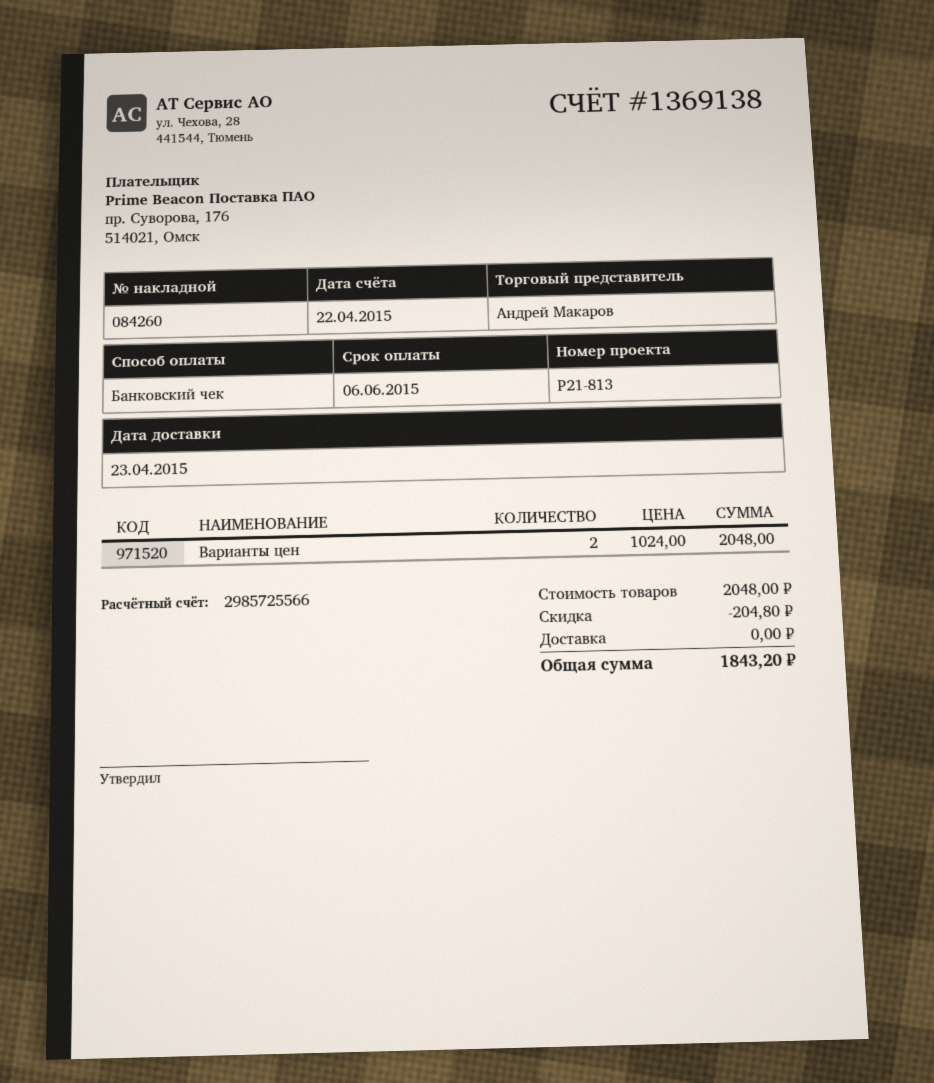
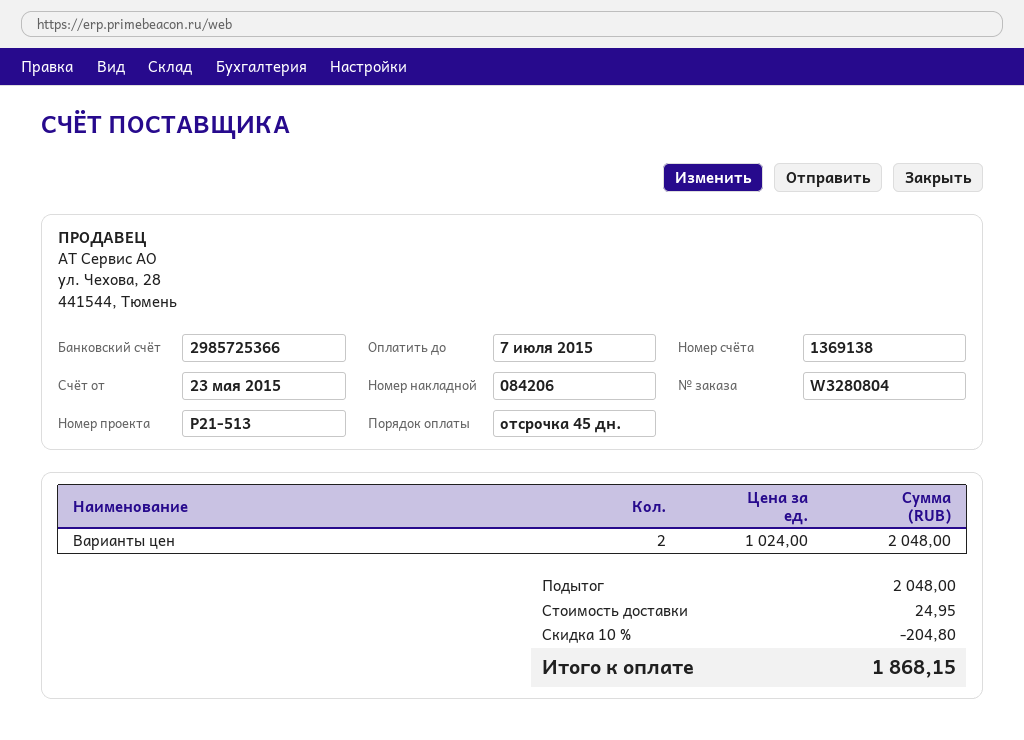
delivery note number: 084260 -> 084206
invoice date: 2015-04-22 -> 2015-05-23
due date: 2015-06-06 -> 2015-07-07
reference: P21-813 -> P21-513
bank account: 2985725566 -> 2985725366
shipping: 0.00 -> 24.95
total: 1843.20 -> 1868.15

